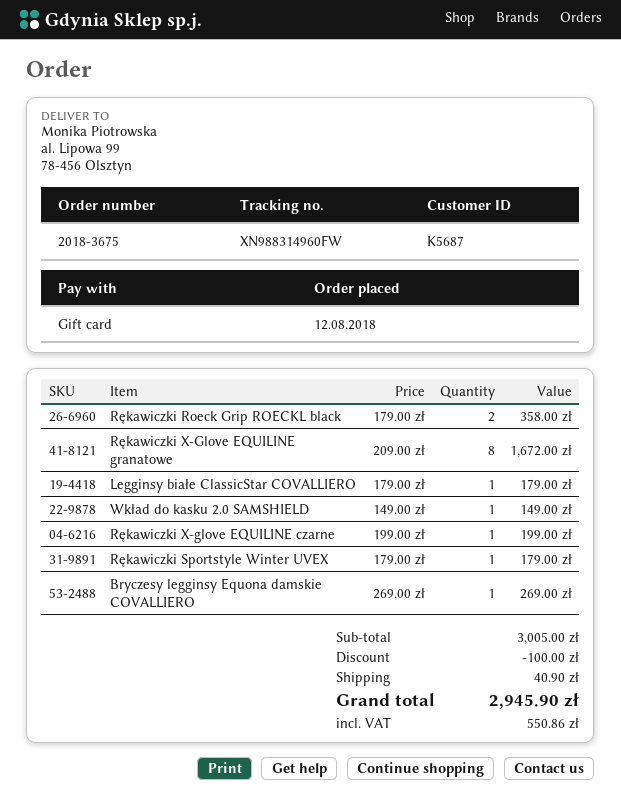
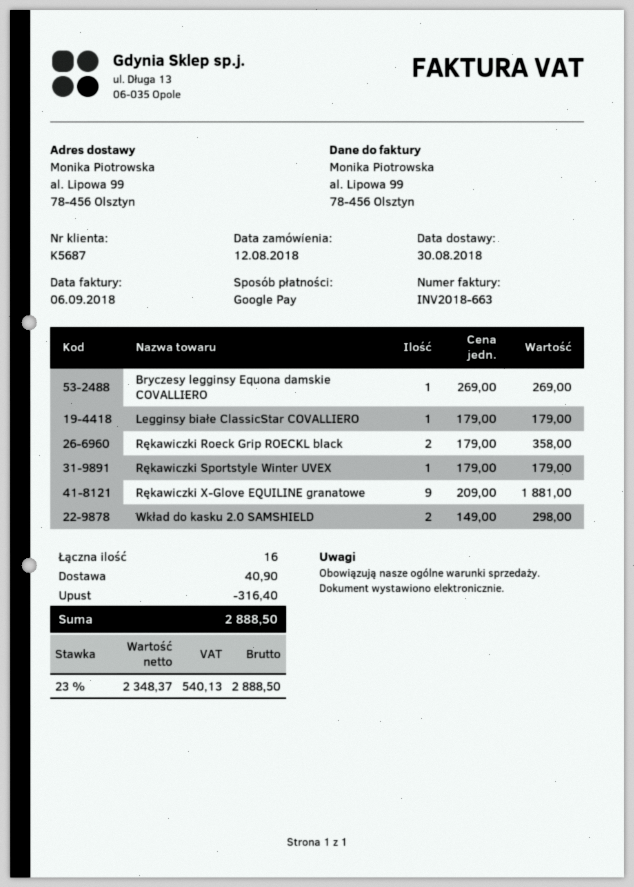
payment method: gift card -> Google Pay
Rękawiczki X-Glove EQUILINE granatowe: 8 x 209.00 = 1672.00 -> 9 x 209.00 = 1881.00
Wkład do kasku 2.0 SAMSHIELD: 1 x 149.00 = 149.00 -> 2 x 149.00 = 298.00
Rękawiczki X-glove EQUILINE czarne: 1 x 199.00 = 199.00 -> none
discount: 100.00 -> 316.40
tax: 550.86 -> 540.13
total: 2945.90 -> 2888.50

